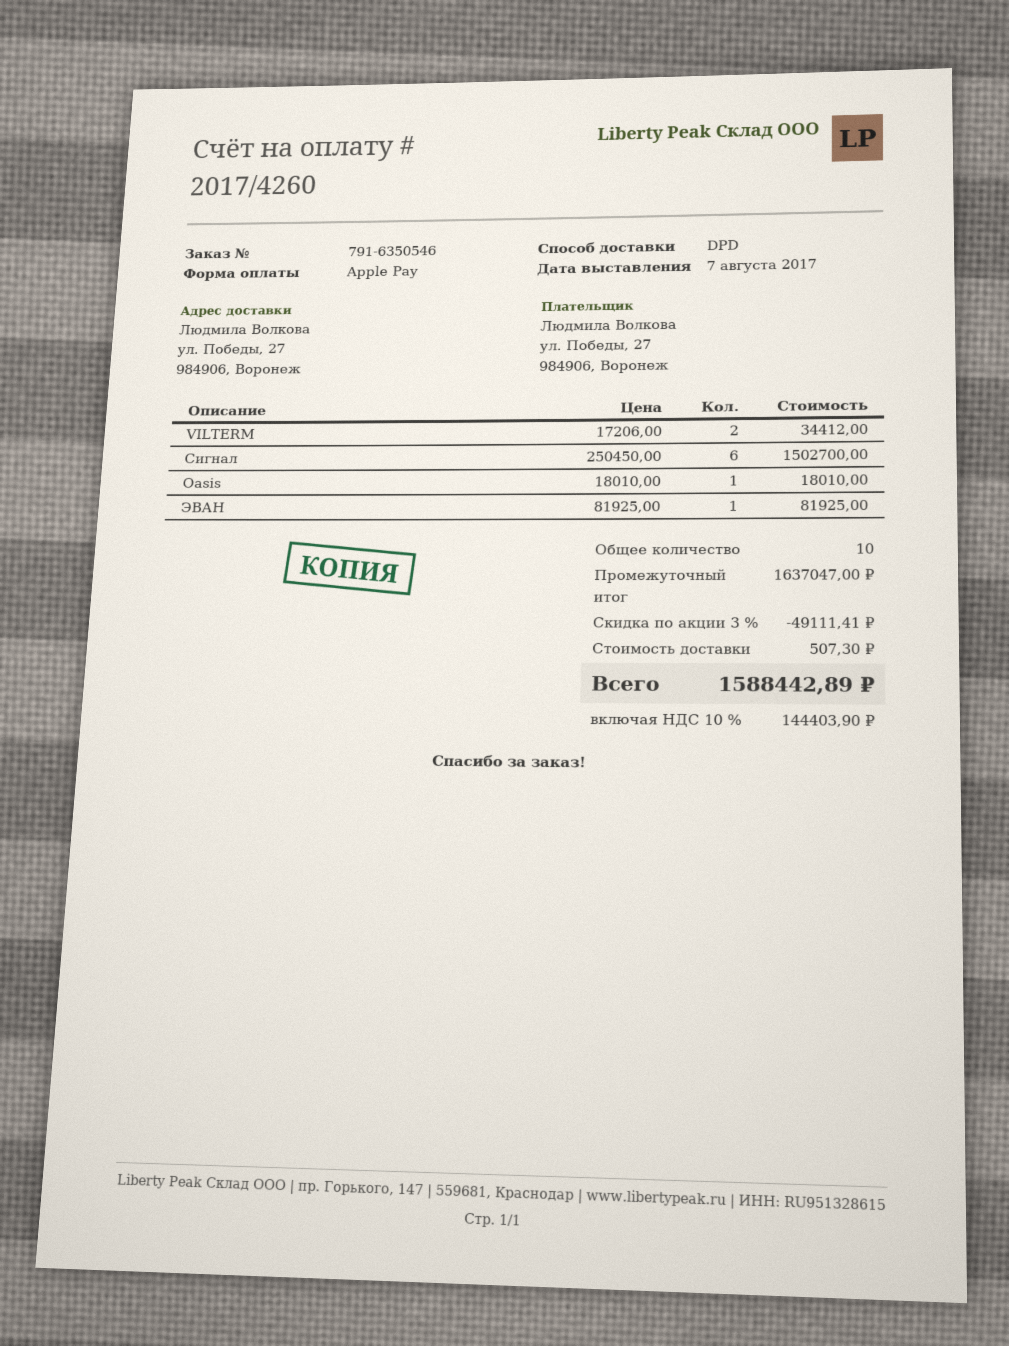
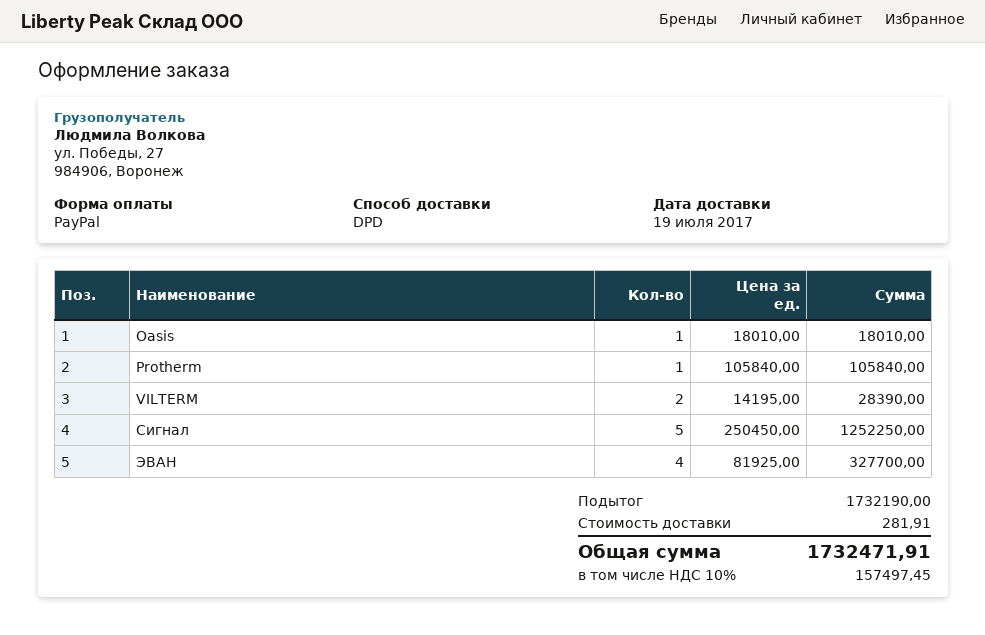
payment method: Apple Pay -> PayPal
VILTERM: 2 x 17206.00 = 34412.00 -> 2 x 14195.00 = 28390.00
Сигнал: 6 x 250450.00 = 1502700.00 -> 5 x 250450.00 = 1252250.00
ЭВАН: 1 x 81925.00 = 81925.00 -> 4 x 81925.00 = 327700.00
Protherm: none -> 1 x 105840.00 = 105840.00
subtotal: 1637047.00 -> 1732190.00
discount: 3% = 49111.41 -> none
shipping: 507.30 -> 281.91
tax: 10% = 144403.90 -> 10% = 157497.45
total: 1588442.89 -> 1732471.91

